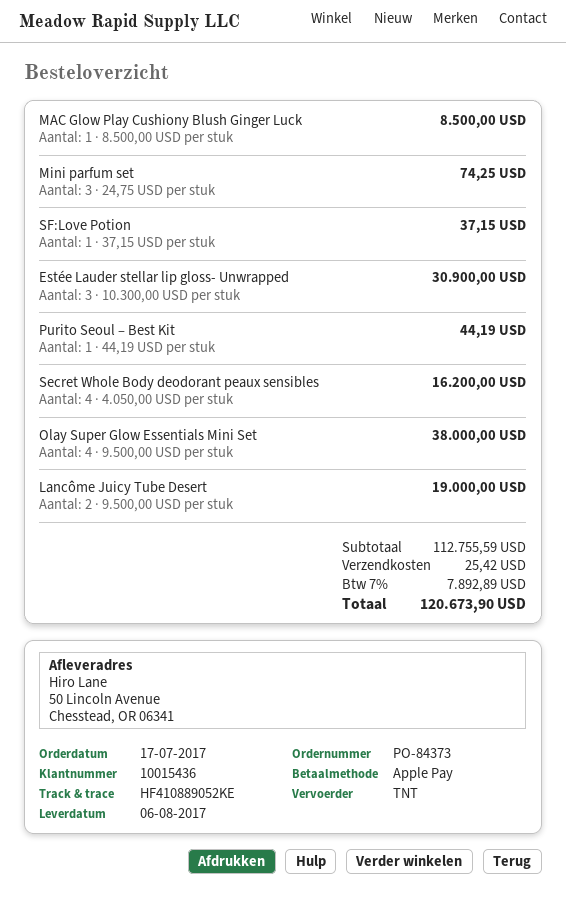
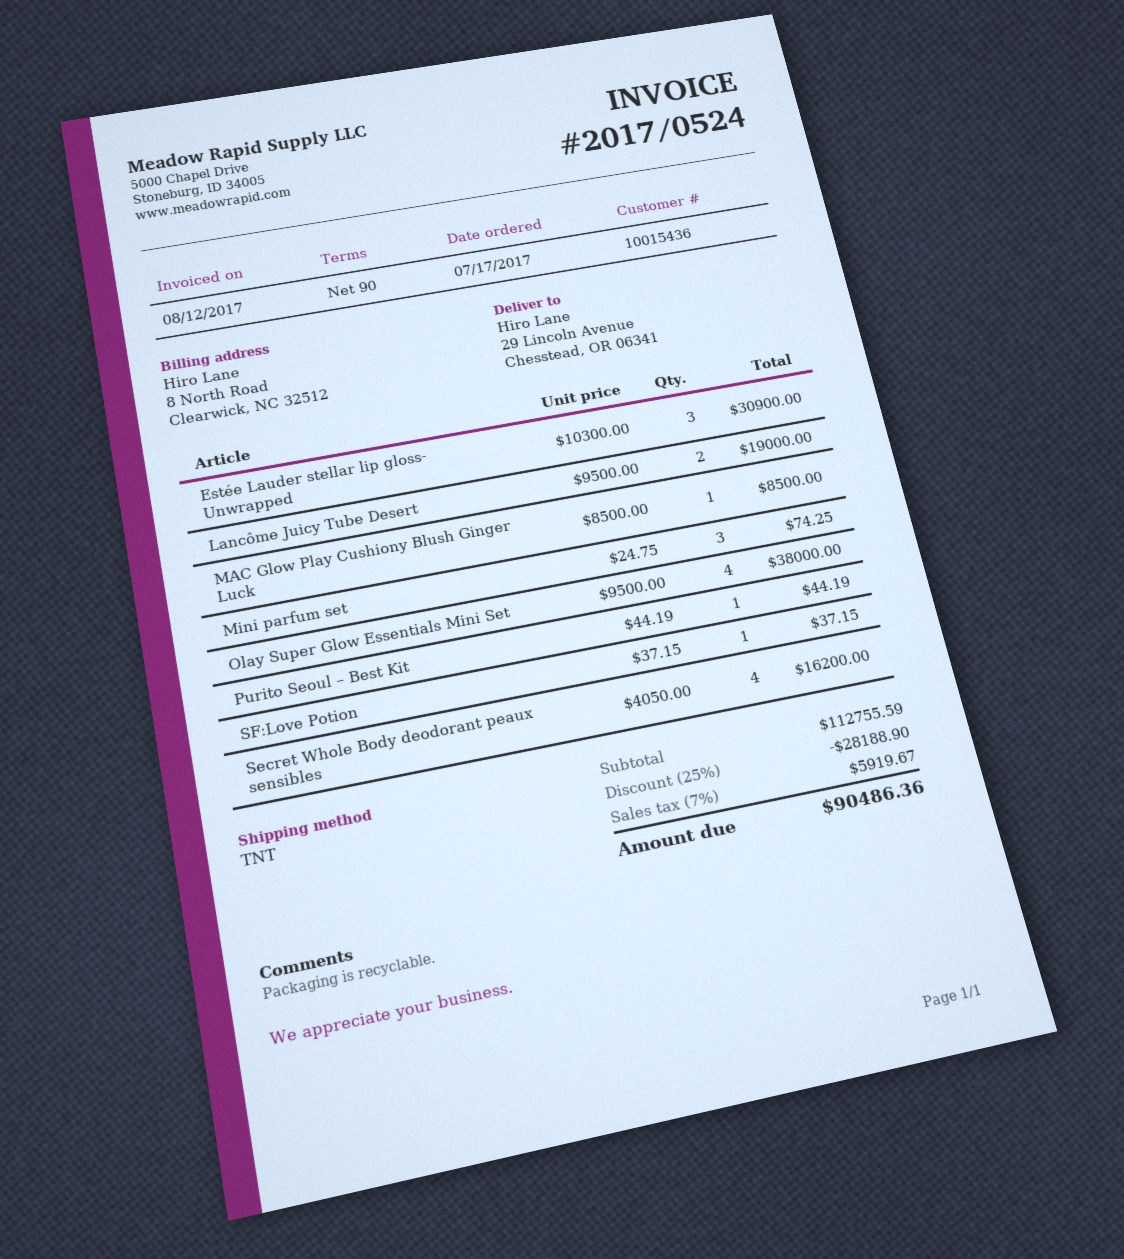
ship to: 50 Lincoln Avenue, Chesstead, OR 06341 -> 29 Lincoln Avenue, Chesstead, OR 06341
discount: none -> 25% = 28188.90
shipping: 25.42 -> none
tax: 7% = 7892.89 -> 7% = 5919.67
total: 120673.90 -> 90486.36

